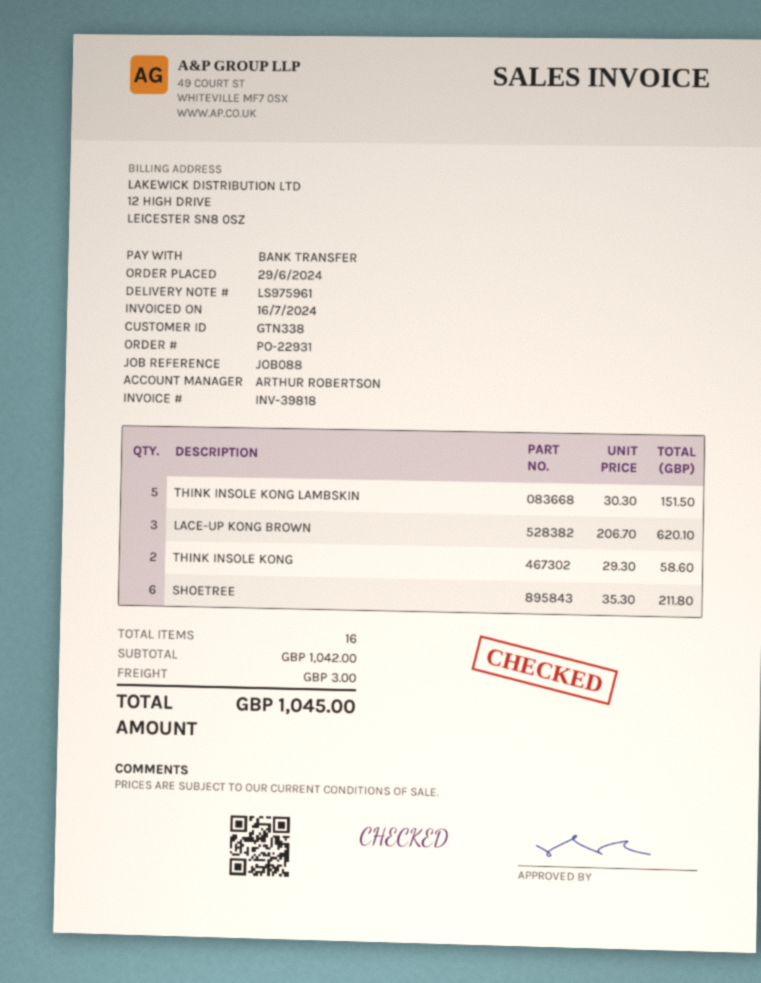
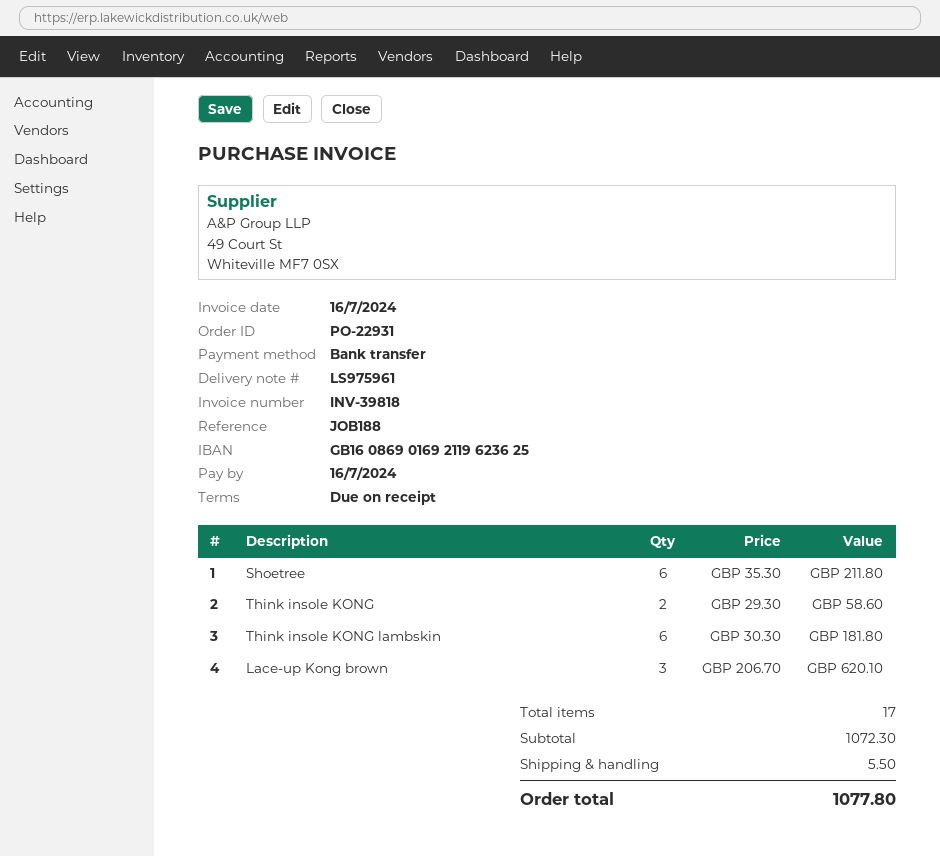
reference: JOB088 -> JOB188
THINK INSOLE KONG LAMBSKIN: 5 x 30.30 = 151.50 -> 6 x 30.30 = 181.80
total quantity: 16 -> 17
subtotal: 1042.00 -> 1072.30
shipping: 3.00 -> 5.50
total: 1045.00 -> 1077.80

